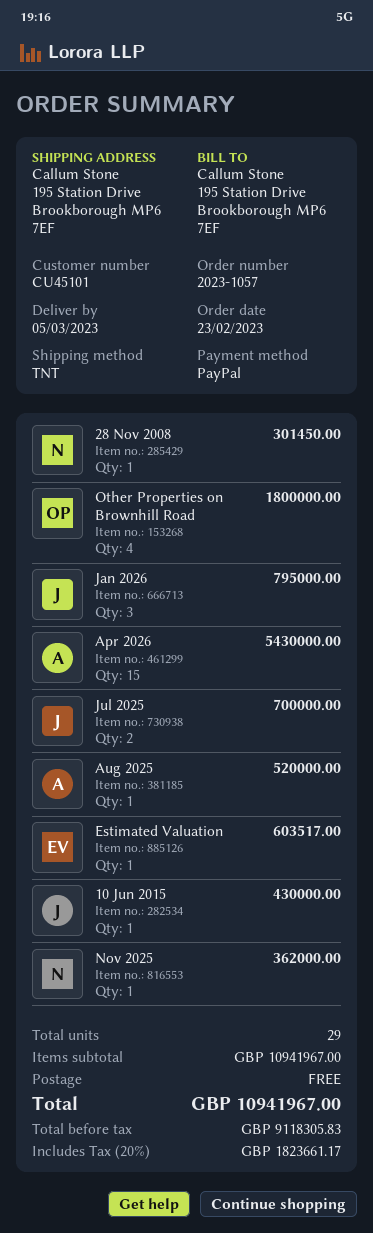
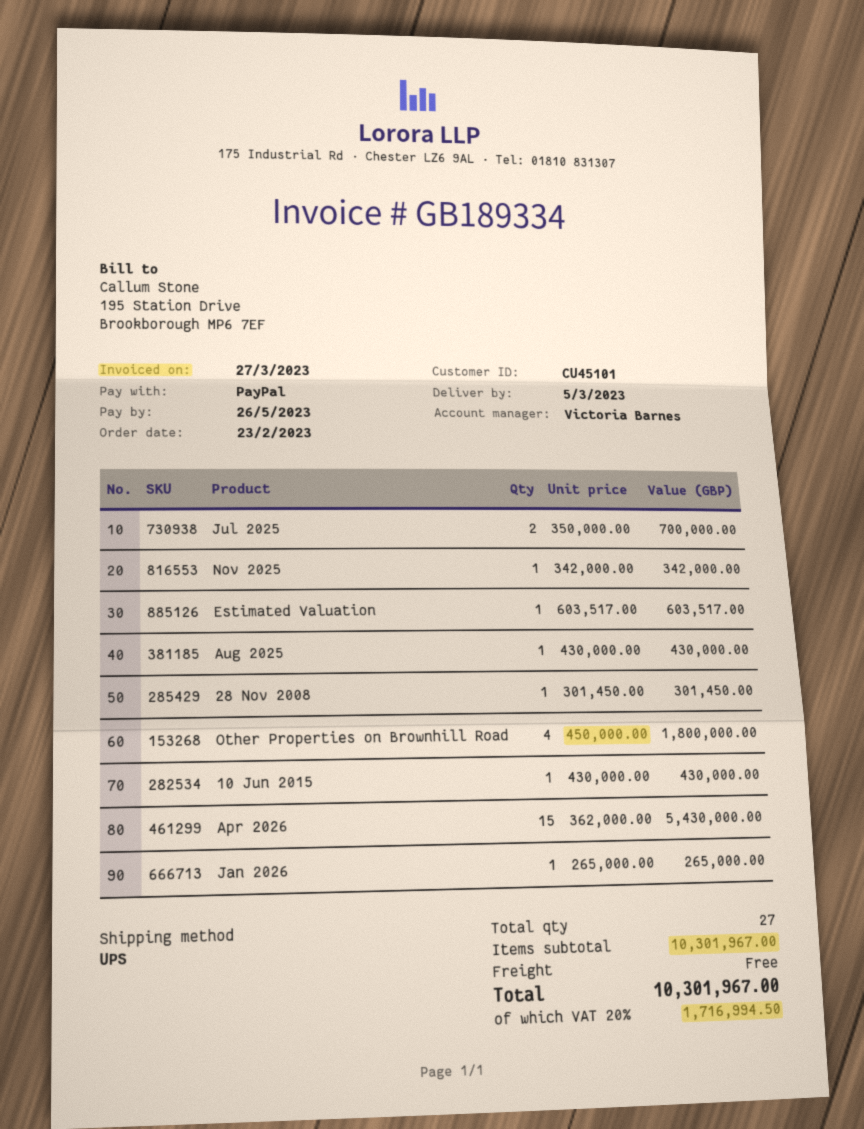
shipping method: TNT -> UPS
Jan 2026: 3 for 795000.00 -> 1 for 265000.00
Aug 2025: 1 for 520000.00 -> 1 for 430000.00
Nov 2025: 1 for 362000.00 -> 1 for 342000.00
total quantity: 29 -> 27
subtotal: 10941967.00 -> 10301967.00
tax: 20% = 1823661.17 -> 20% = 1716994.50
total: 10941967.00 -> 10301967.00

